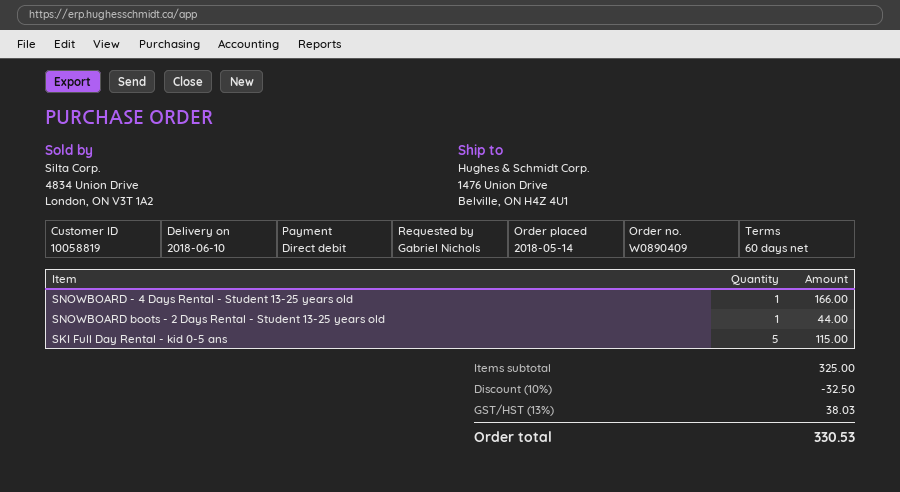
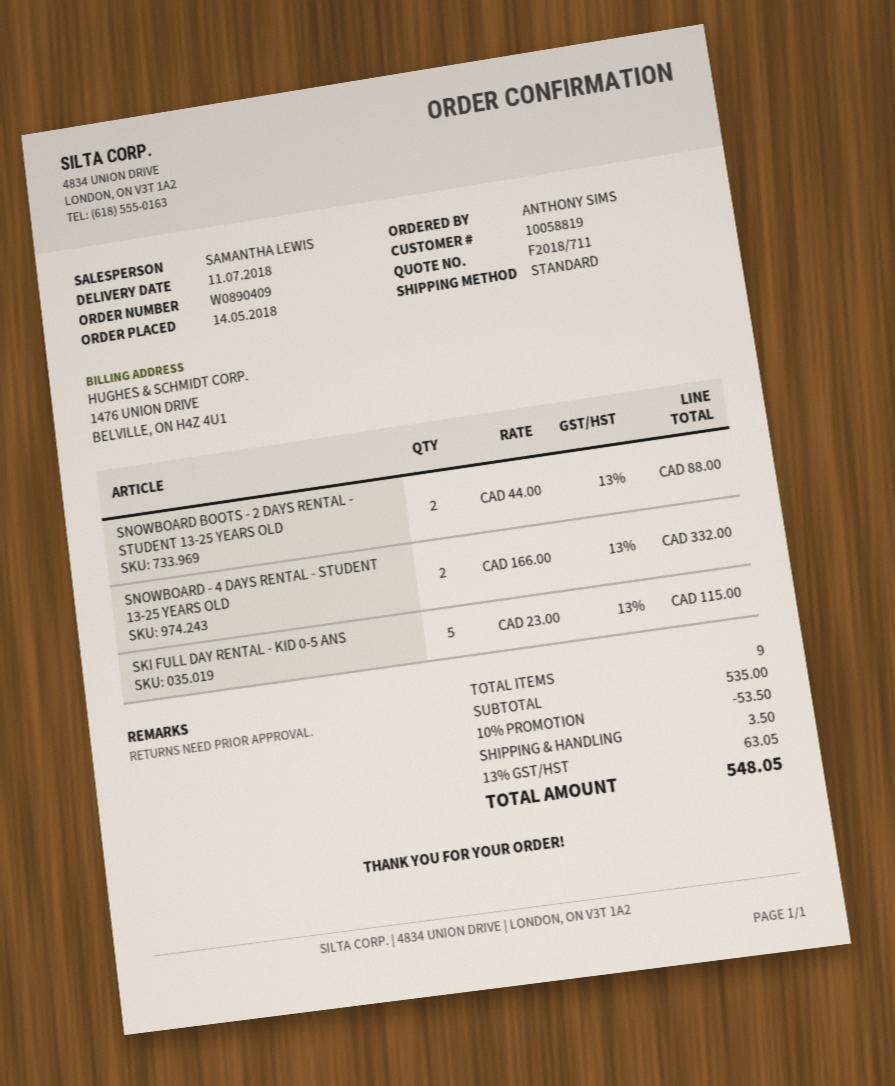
delivery date: 2018-06-10 -> 2018-07-11
ordered by: Gabriel Nichols -> ANTHONY SIMS
SNOWBOARD - 4 Days Rental - Student 13-25 years old: 1 for 166.00 -> 2 for 332.00
SNOWBOARD boots - 2 Days Rental - Student 13-25 years old: 1 for 44.00 -> 2 for 88.00
subtotal: 325.00 -> 535.00
discount: 10% = 32.50 -> 10% = 53.50
shipping: none -> 3.50
tax: 13% = 38.03 -> 13% = 63.05
total: 330.53 -> 548.05

